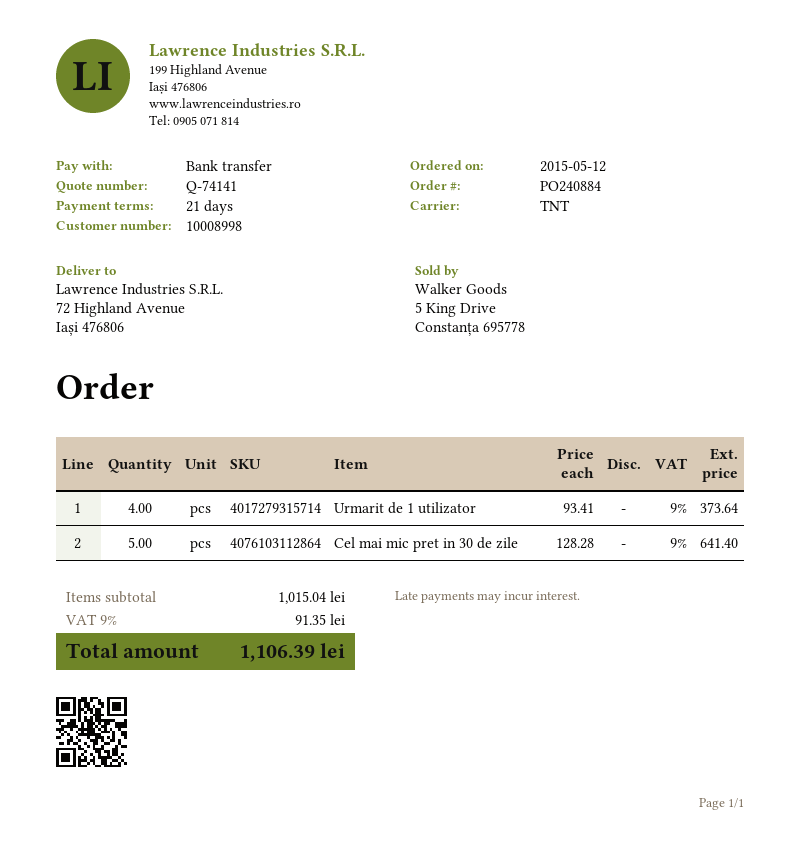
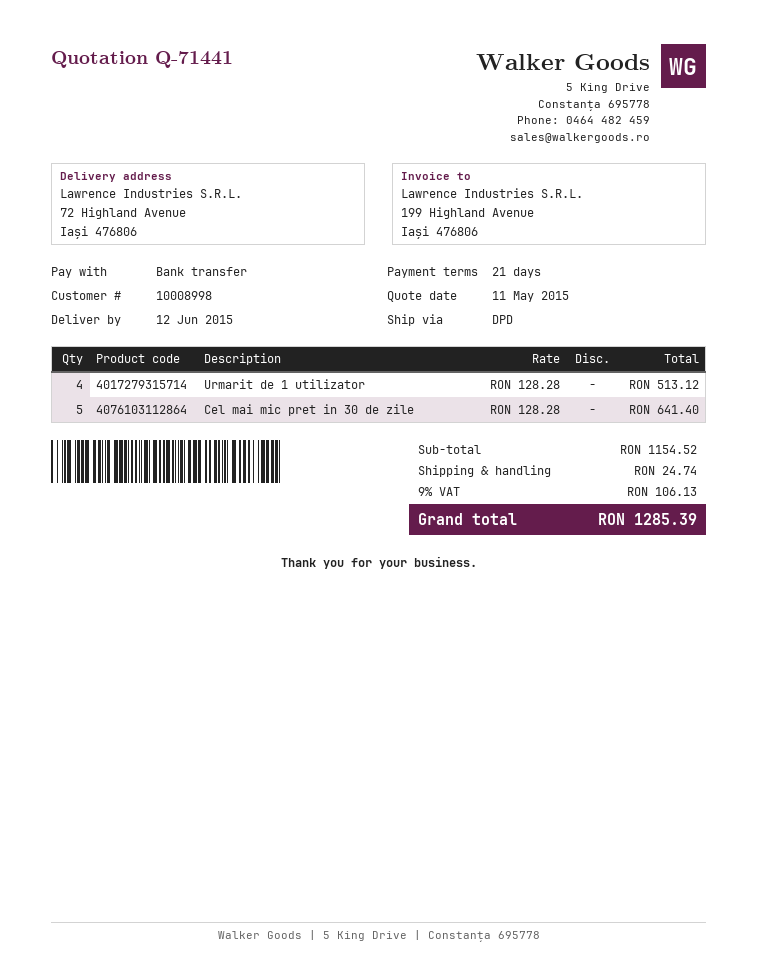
quote number: Q-74141 -> Q-71441
shipping method: TNT -> DPD
Urmarit de 1 utilizator: 4 x 93.41 = 373.64 -> 4 x 128.28 = 513.12
subtotal: 1015.04 -> 1154.52
shipping: none -> 24.74
tax: 9% = 91.35 -> 9% = 106.13
total: 1106.39 -> 1285.39

